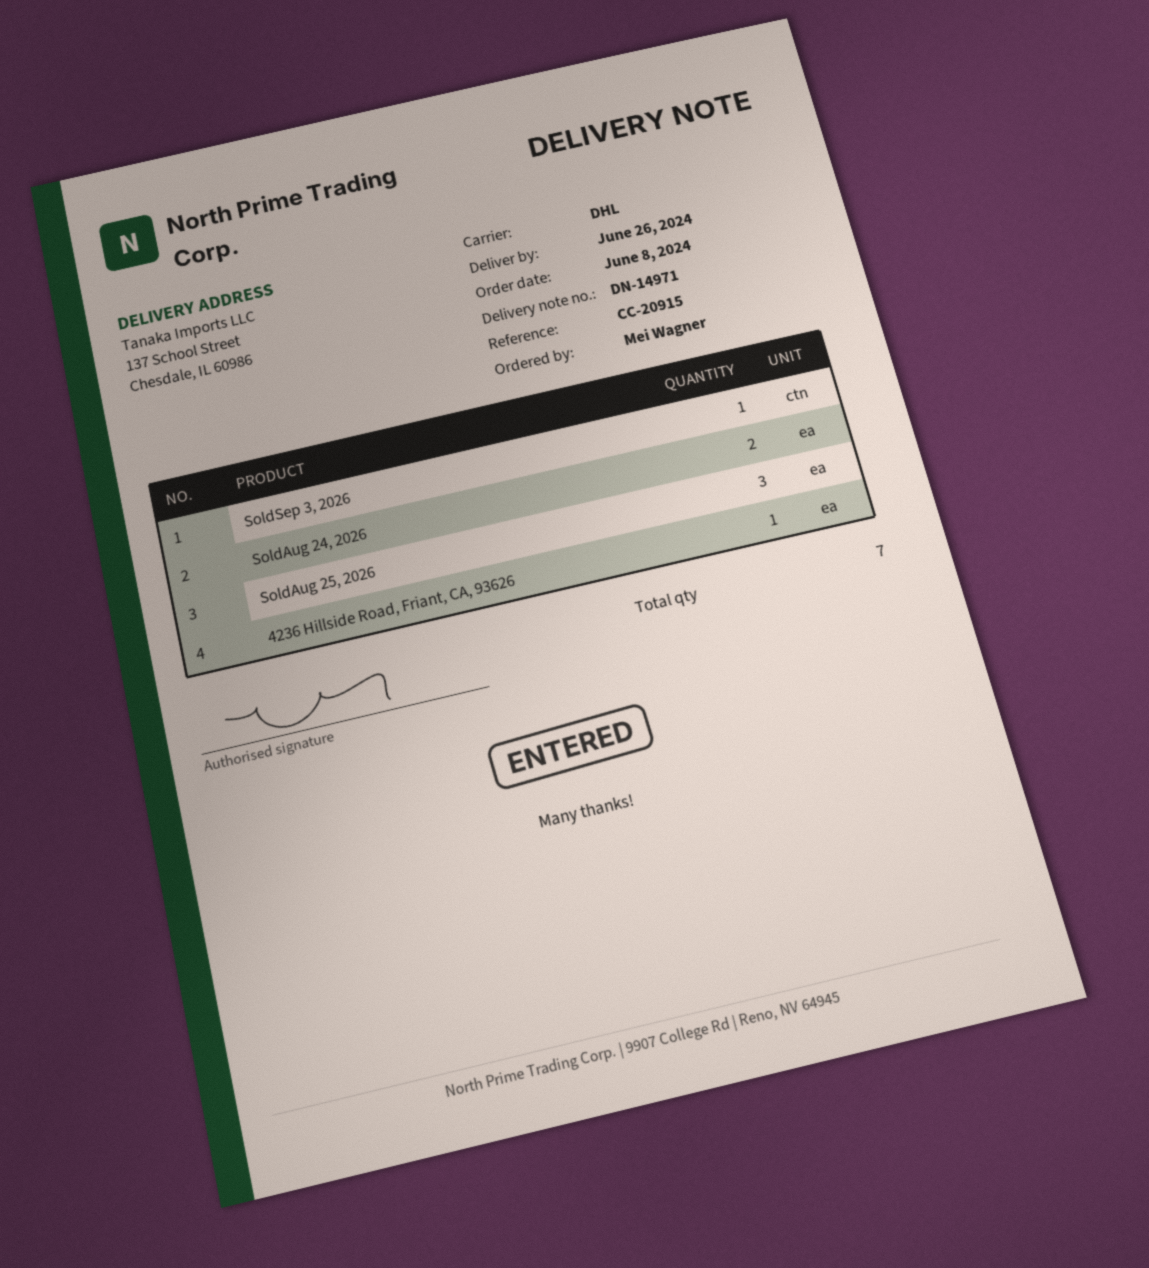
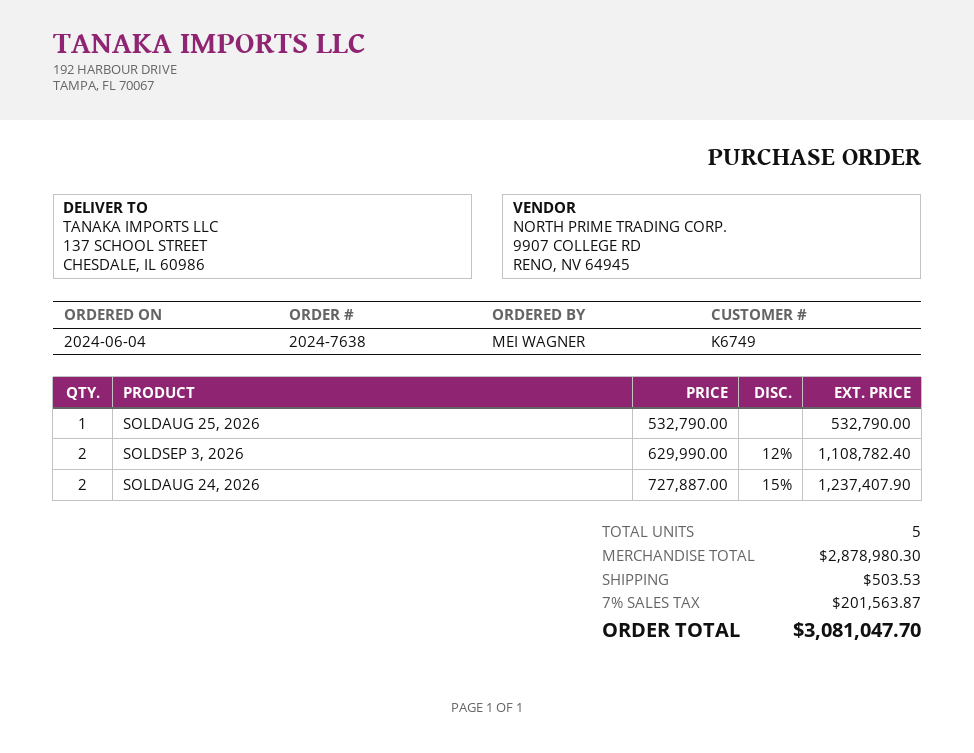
order date: 2024-06-08 -> 2024-06-04
SoldSep 3, 2026: 1 -> 2
SoldAug 25, 2026: 3 -> 1
4236 Hillside Road, Friant, CA, 93626: 1 -> none
total quantity: 7 -> 5

